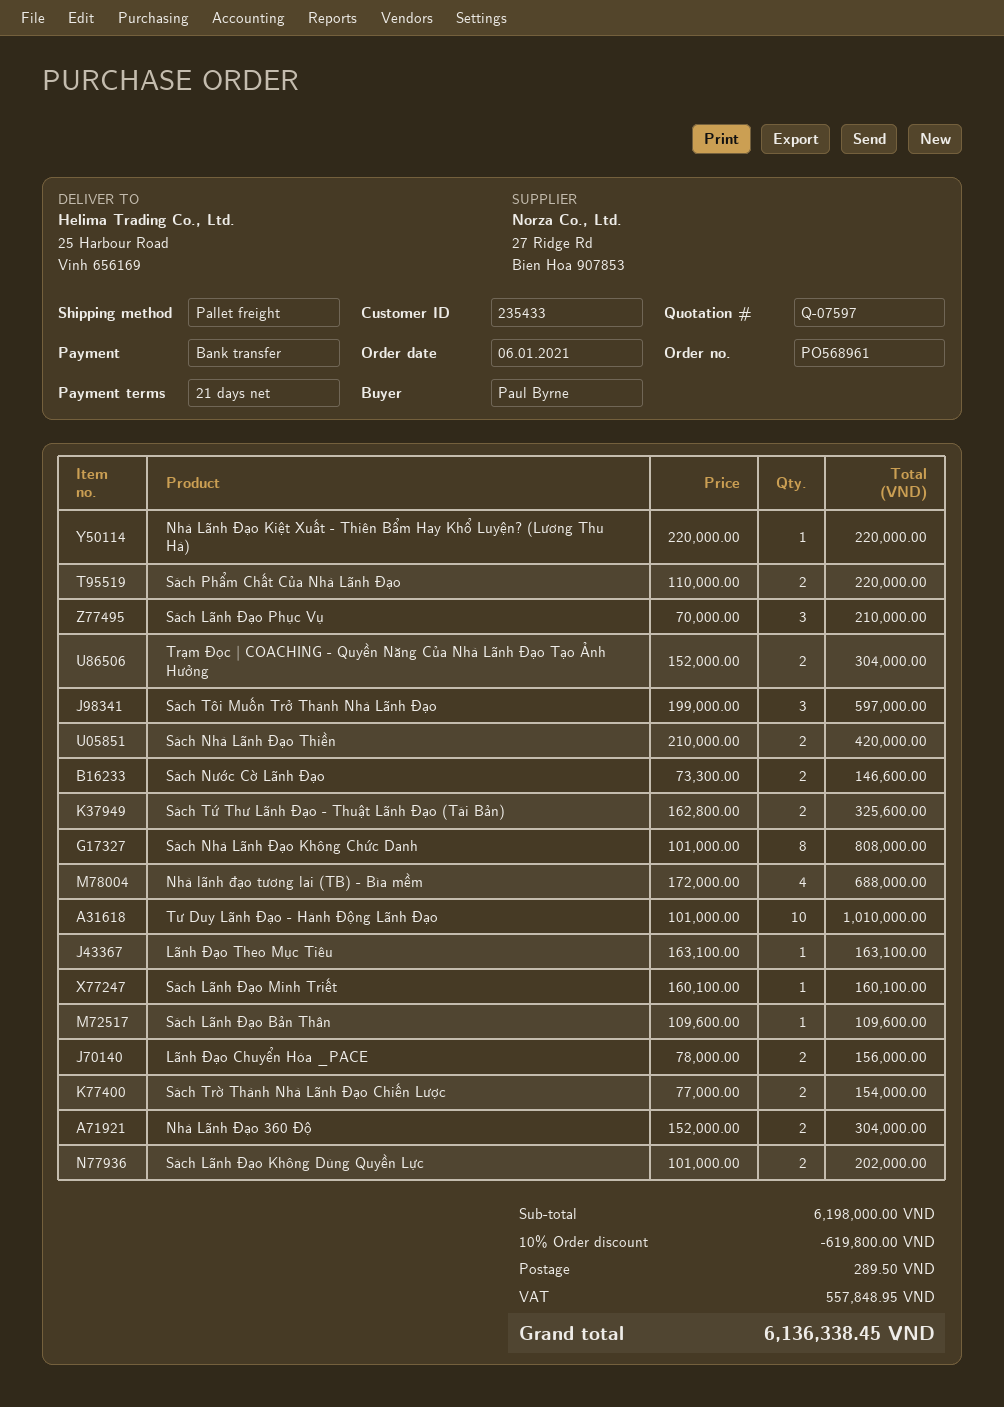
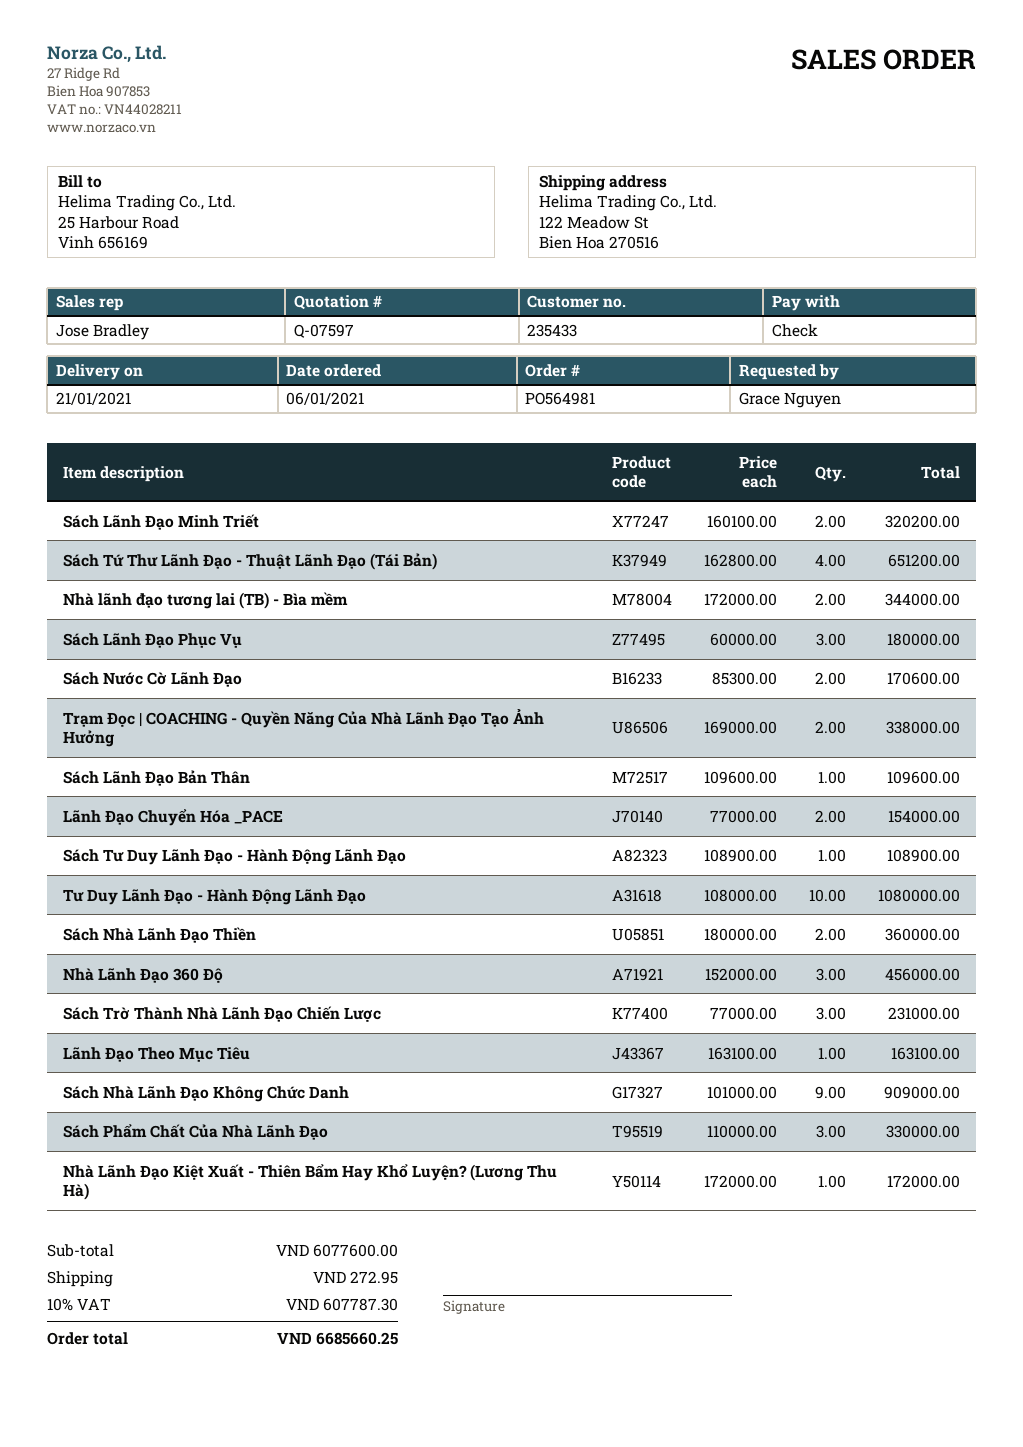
order number: PO568961 -> PO564981
ordered by: Paul Byrne -> Grace Nguyen
payment method: bank transfer -> cheque
ship to: 25 Harbour Road, Vinh 656169 -> 122 Meadow St, Bien Hoa 270516
Nhà Lãnh Đạo Kiệt Xuất - Thiên Bẩm Hay Khổ Luyện? (Lương Thu Hà): 1 x 220000.00 = 220000.00 -> 1 x 172000.00 = 172000.00
Sách Phẩm Chất Của Nhà Lãnh Đạo: 2 x 110000.00 = 220000.00 -> 3 x 110000.00 = 330000.00
Sách Lãnh Đạo Phục Vụ: 3 x 70000.00 = 210000.00 -> 3 x 60000.00 = 180000.00
Trạm Đọc | COACHING - Quyền Năng Của Nhà Lãnh Đạo Tạo Ảnh Hưởng: 2 x 152000.00 = 304000.00 -> 2 x 169000.00 = 338000.00
Sách Tôi Muốn Trở Thành Nhà Lãnh Đạo: 3 x 199000.00 = 597000.00 -> none
Sách Nhà Lãnh Đạo Thiền: 2 x 210000.00 = 420000.00 -> 2 x 180000.00 = 360000.00
Sách Nước Cờ Lãnh Đạo: 2 x 73300.00 = 146600.00 -> 2 x 85300.00 = 170600.00
Sách Tứ Thư Lãnh Đạo - Thuật Lãnh Đạo (Tái Bản): 2 x 162800.00 = 325600.00 -> 4 x 162800.00 = 651200.00
Sách Nhà Lãnh Đạo Không Chức Danh: 8 x 101000.00 = 808000.00 -> 9 x 101000.00 = 909000.00
Nhà lãnh đạo tương lai (TB) - Bìa mềm: 4 x 172000.00 = 688000.00 -> 2 x 172000.00 = 344000.00
Tư Duy Lãnh Đạo - Hành Động Lãnh Đạo: 10 x 101000.00 = 1010000.00 -> 10 x 108000.00 = 1080000.00
Sách Lãnh Đạo Minh Triết: 1 x 160100.00 = 160100.00 -> 2 x 160100.00 = 320200.00
Lãnh Đạo Chuyển Hóa _PACE: 2 x 78000.00 = 156000.00 -> 2 x 77000.00 = 154000.00
Sách Trờ Thành Nhà Lãnh Đạo Chiến Lược: 2 x 77000.00 = 154000.00 -> 3 x 77000.00 = 231000.00
Nhà Lãnh Đạo 360 Độ: 2 x 152000.00 = 304000.00 -> 3 x 152000.00 = 456000.00
Sách Lãnh Đạo Không Dùng Quyền Lực: 2 x 101000.00 = 202000.00 -> none
Sách Tư Duy Lãnh Đạo - Hành Động Lãnh Đạo: none -> 1 x 108900.00 = 108900.00
subtotal: 6198000.00 -> 6077600.00
discount: 10% = 619800.00 -> none
shipping: 289.50 -> 272.95
tax: 557848.95 -> 607787.30
total: 6136338.45 -> 6685660.25

